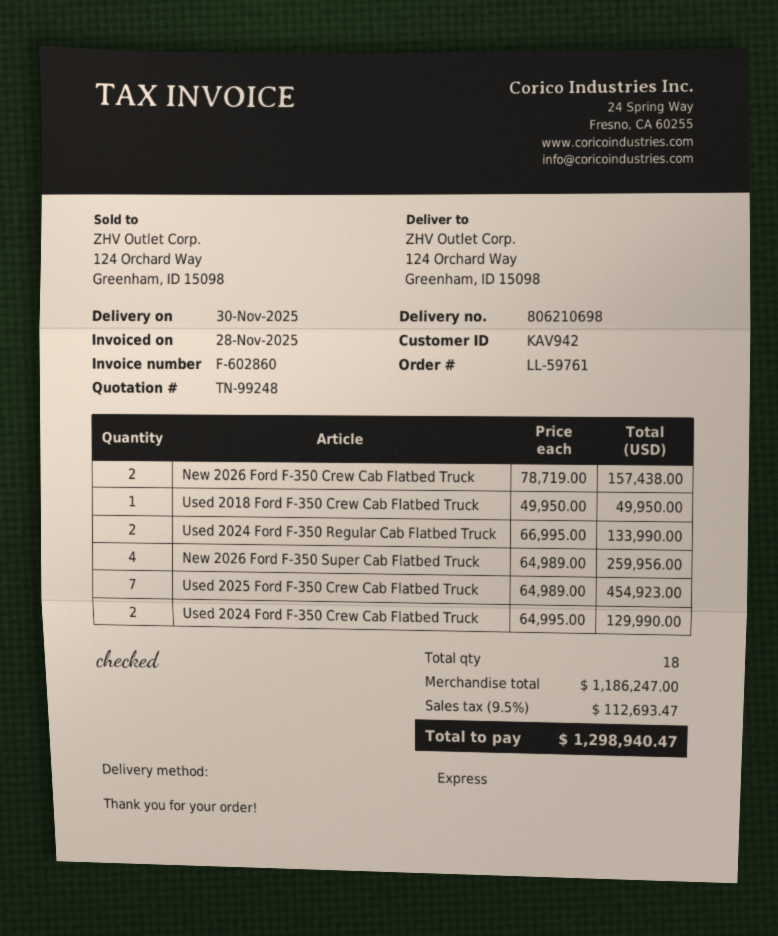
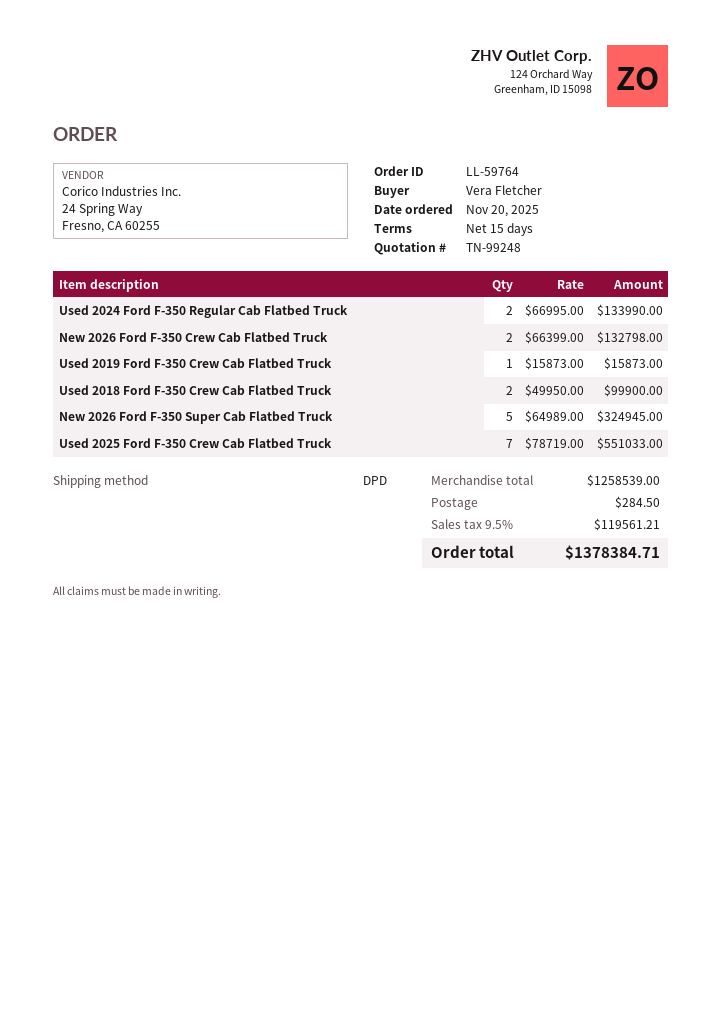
order number: LL-59761 -> LL-59764
shipping method: express -> DPD
New 2026 Ford F-350 Crew Cab Flatbed Truck: 2 x 78719.00 = 157438.00 -> 2 x 66399.00 = 132798.00
Used 2018 Ford F-350 Crew Cab Flatbed Truck: 1 x 49950.00 = 49950.00 -> 2 x 49950.00 = 99900.00
New 2026 Ford F-350 Super Cab Flatbed Truck: 4 x 64989.00 = 259956.00 -> 5 x 64989.00 = 324945.00
Used 2025 Ford F-350 Crew Cab Flatbed Truck: 7 x 64989.00 = 454923.00 -> 7 x 78719.00 = 551033.00
Used 2024 Ford F-350 Crew Cab Flatbed Truck: 2 x 64995.00 = 129990.00 -> none
Used 2019 Ford F-350 Crew Cab Flatbed Truck: none -> 1 x 15873.00 = 15873.00
subtotal: 1186247.00 -> 1258539.00
shipping: none -> 284.50
tax: 9.5% = 112693.47 -> 9.5% = 119561.21
total: 1298940.47 -> 1378384.71

